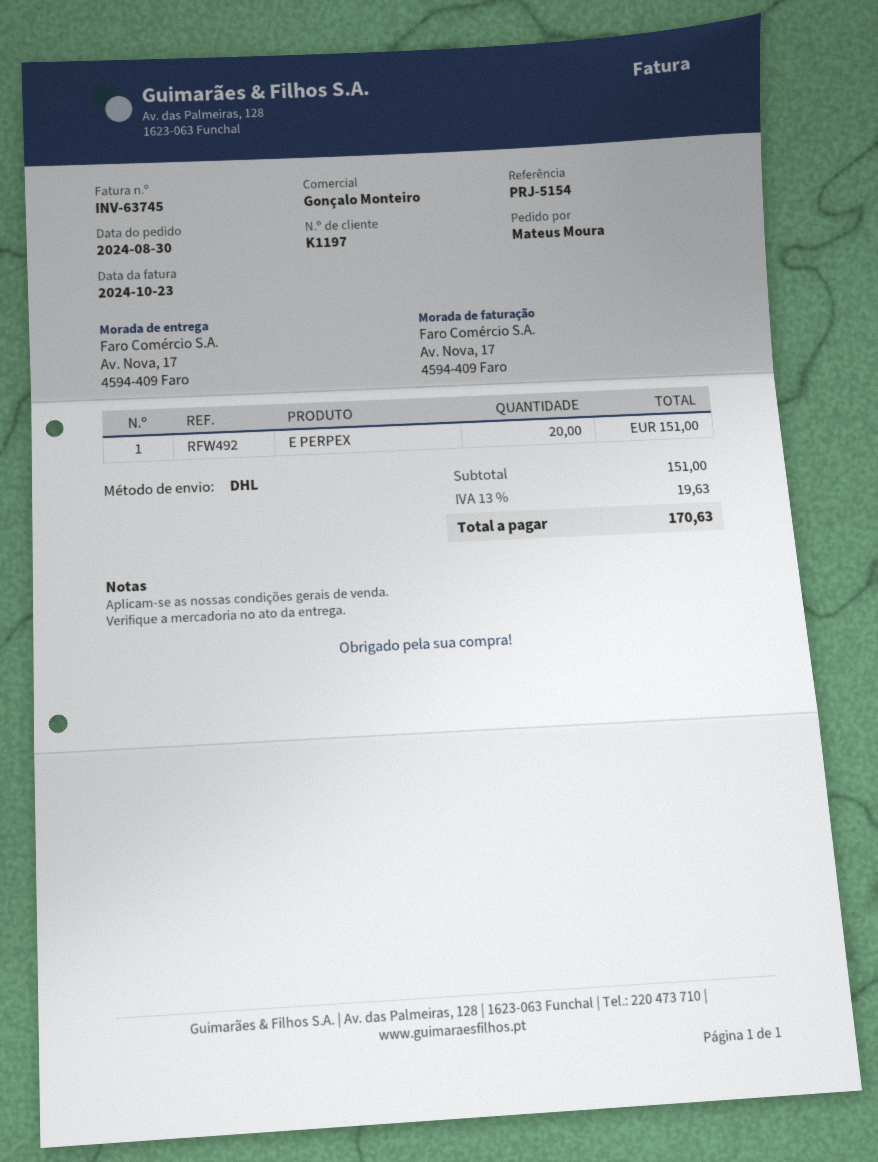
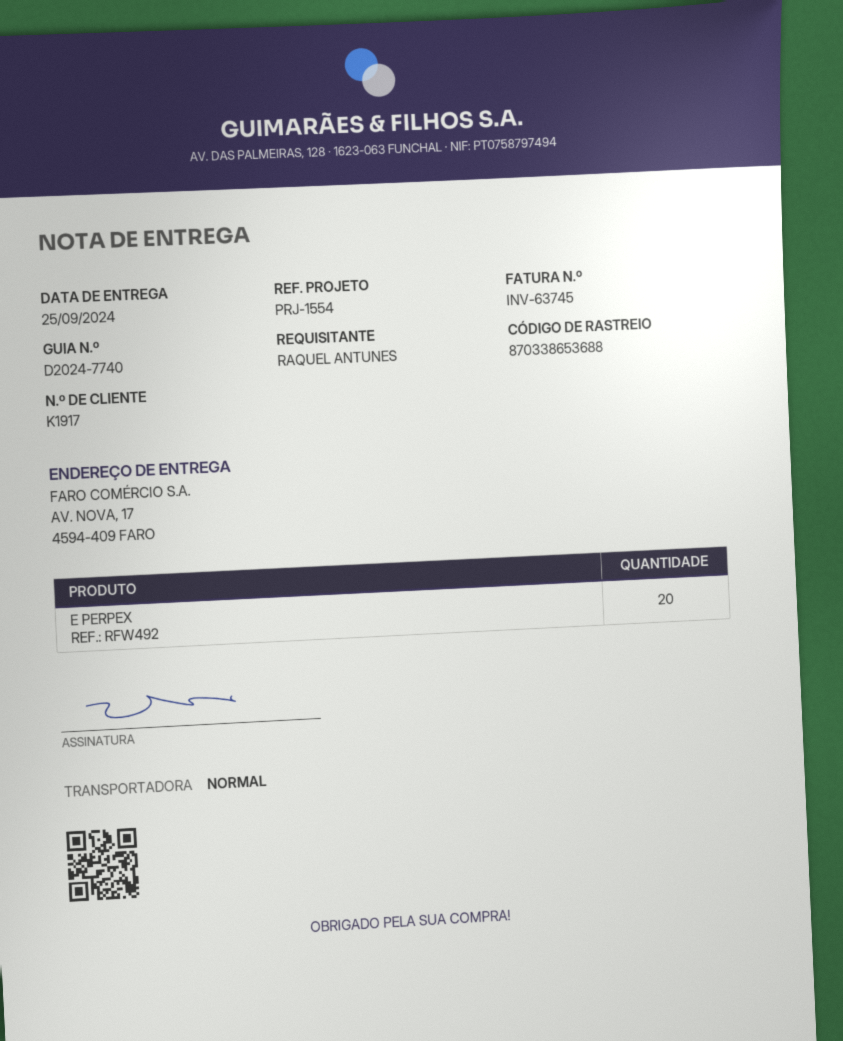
customer number: K1197 -> K1917
reference: PRJ-5154 -> PRJ-1554
ordered by: Mateus Moura -> RAQUEL ANTUNES
shipping method: DHL -> standard

